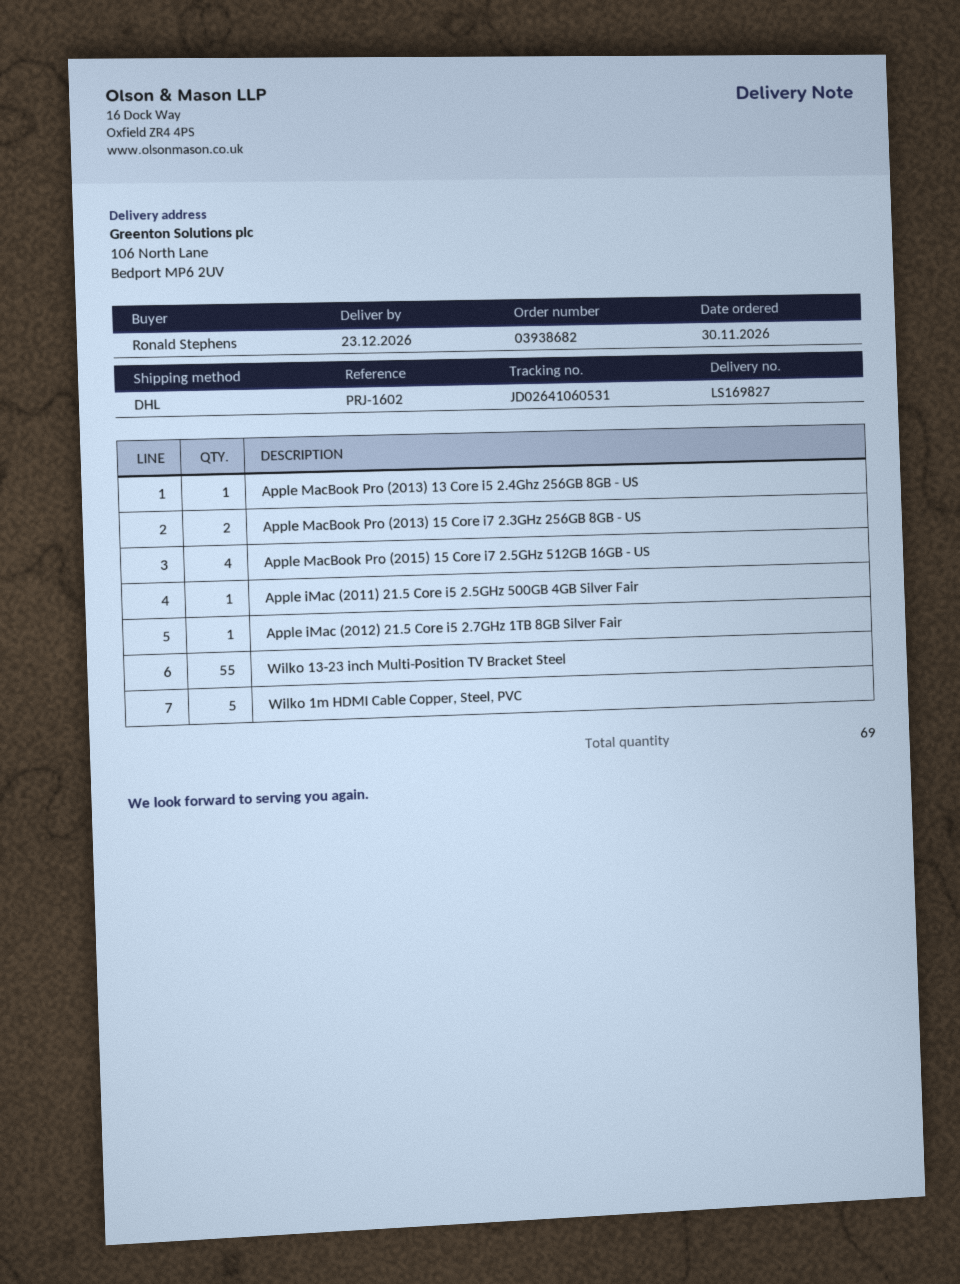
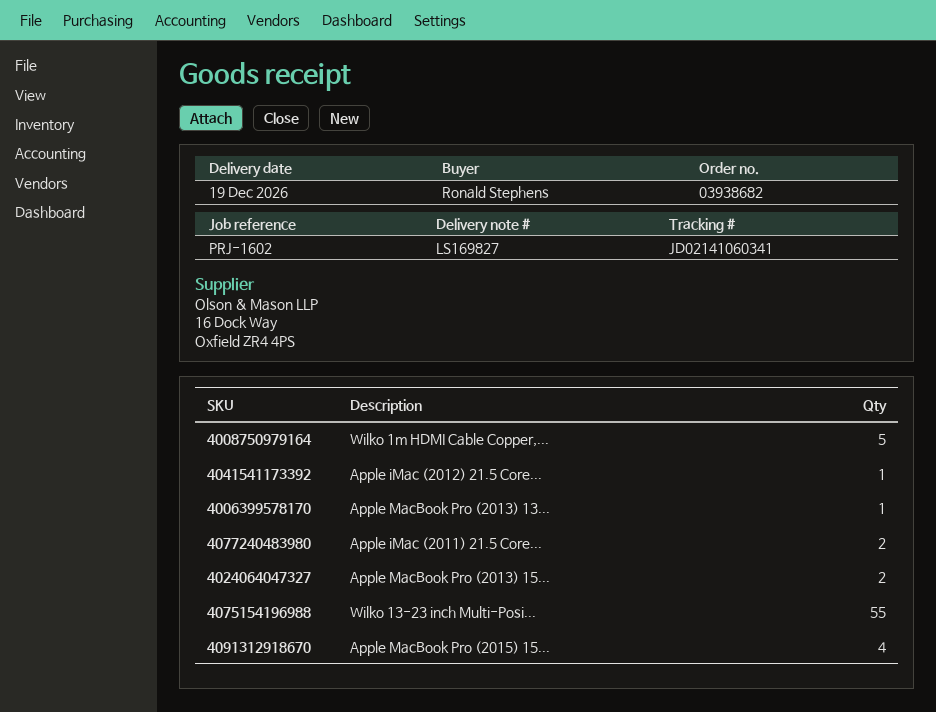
delivery date: 2026-12-23 -> 2026-12-19
tracking number: JD02641060531 -> JD02141060341
Apple iMac (2011) 21.5 Core i5 2.5GHz 500GB 4GB Silver Fair: 1 -> 2

